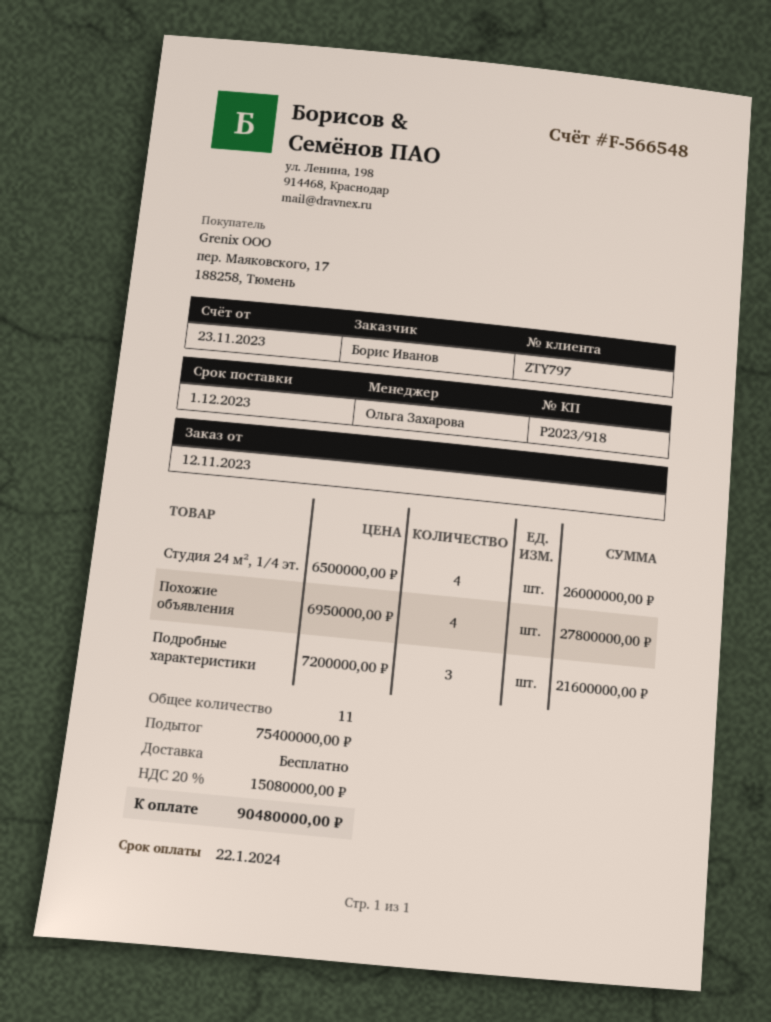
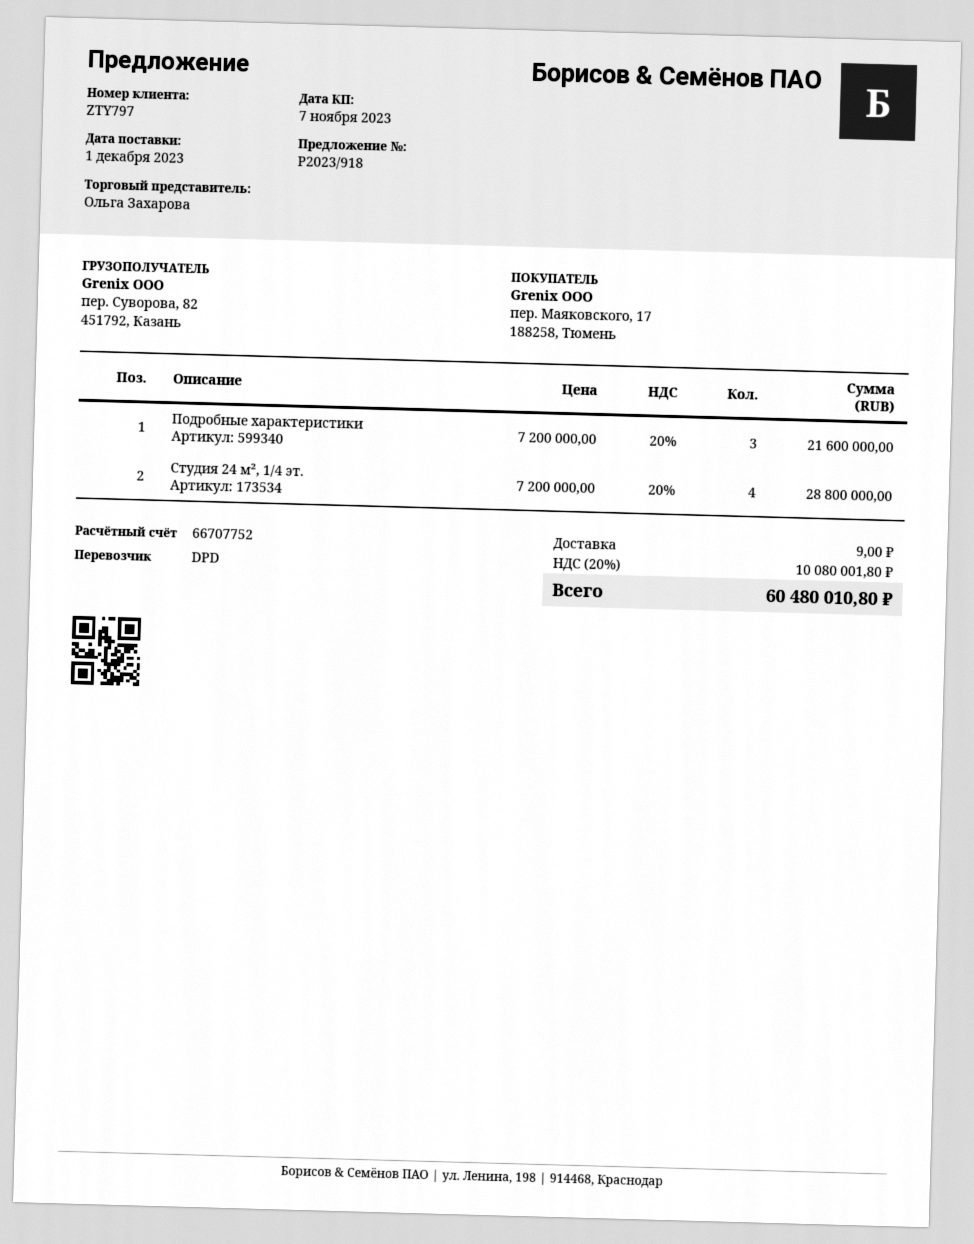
Студия 24 м², 1/4 эт.: 4 x 6500000.00 = 26000000.00 -> 4 x 7200000.00 = 28800000.00
Похожие объявления: 4 x 6950000.00 = 27800000.00 -> none
shipping: 0.00 -> 9.00
tax: 20% = 15080000.00 -> 20% = 10080001.80
total: 90480000.00 -> 60480010.80

